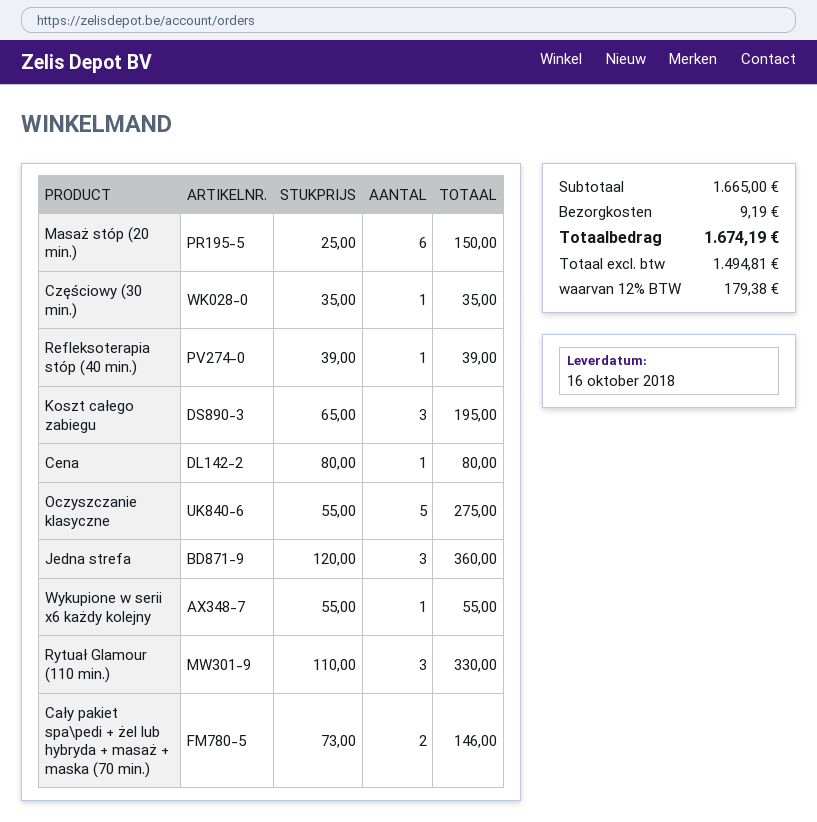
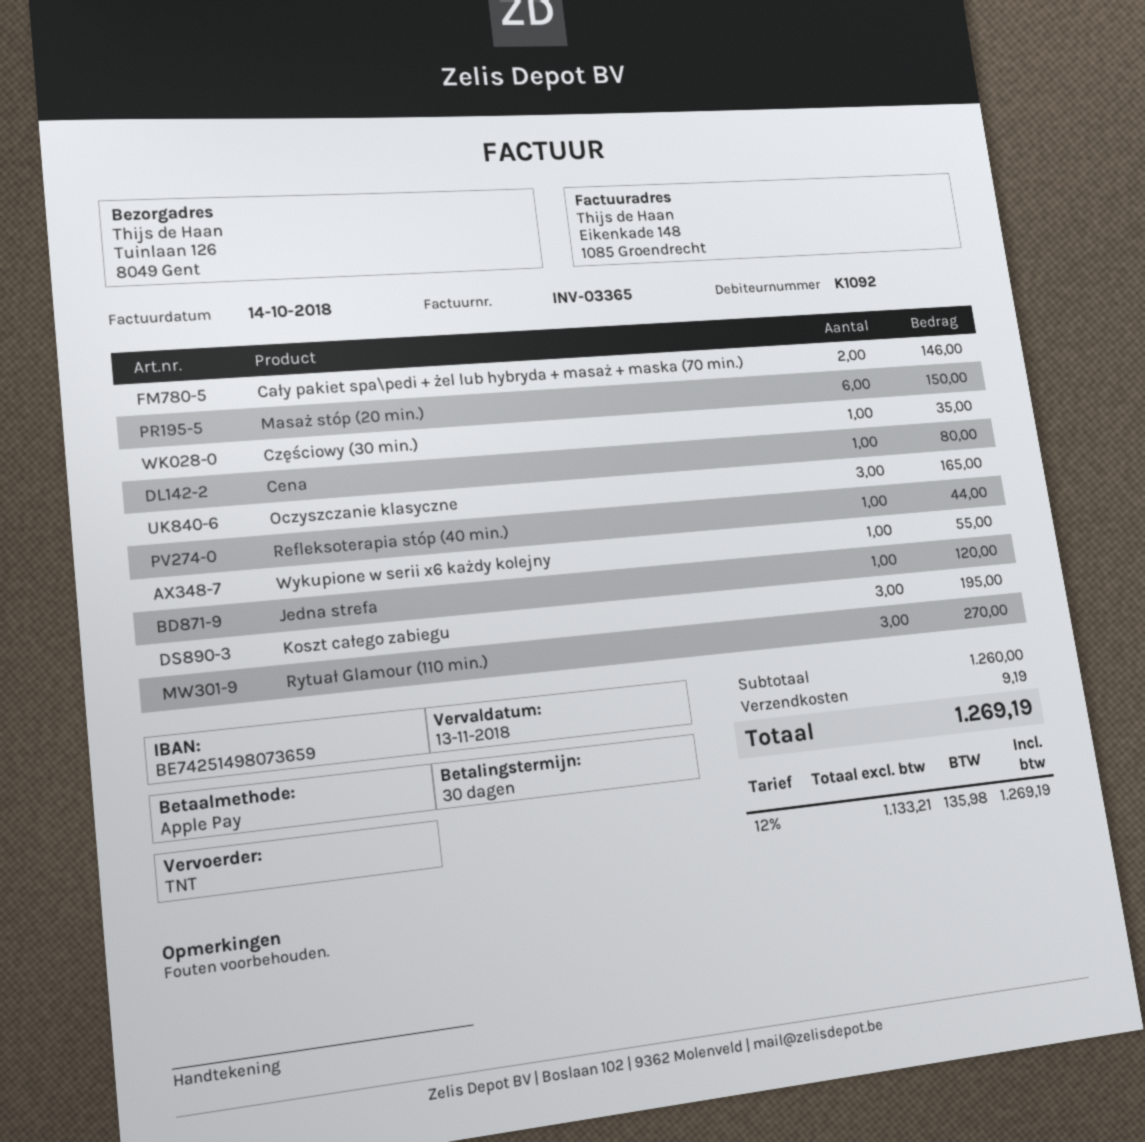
Refleksoterapia stóp (40 min.): 1 for 39.00 -> 1 for 44.00
Oczyszczanie klasyczne: 5 for 275.00 -> 3 for 165.00
Jedna strefa: 3 for 360.00 -> 1 for 120.00
Rytuał Glamour (110 min.): 3 for 330.00 -> 3 for 270.00
subtotal: 1665.00 -> 1260.00
net: 1494.81 -> 1133.21
tax: 12% = 179.38 -> 12% = 135.98
total: 1674.19 -> 1269.19

